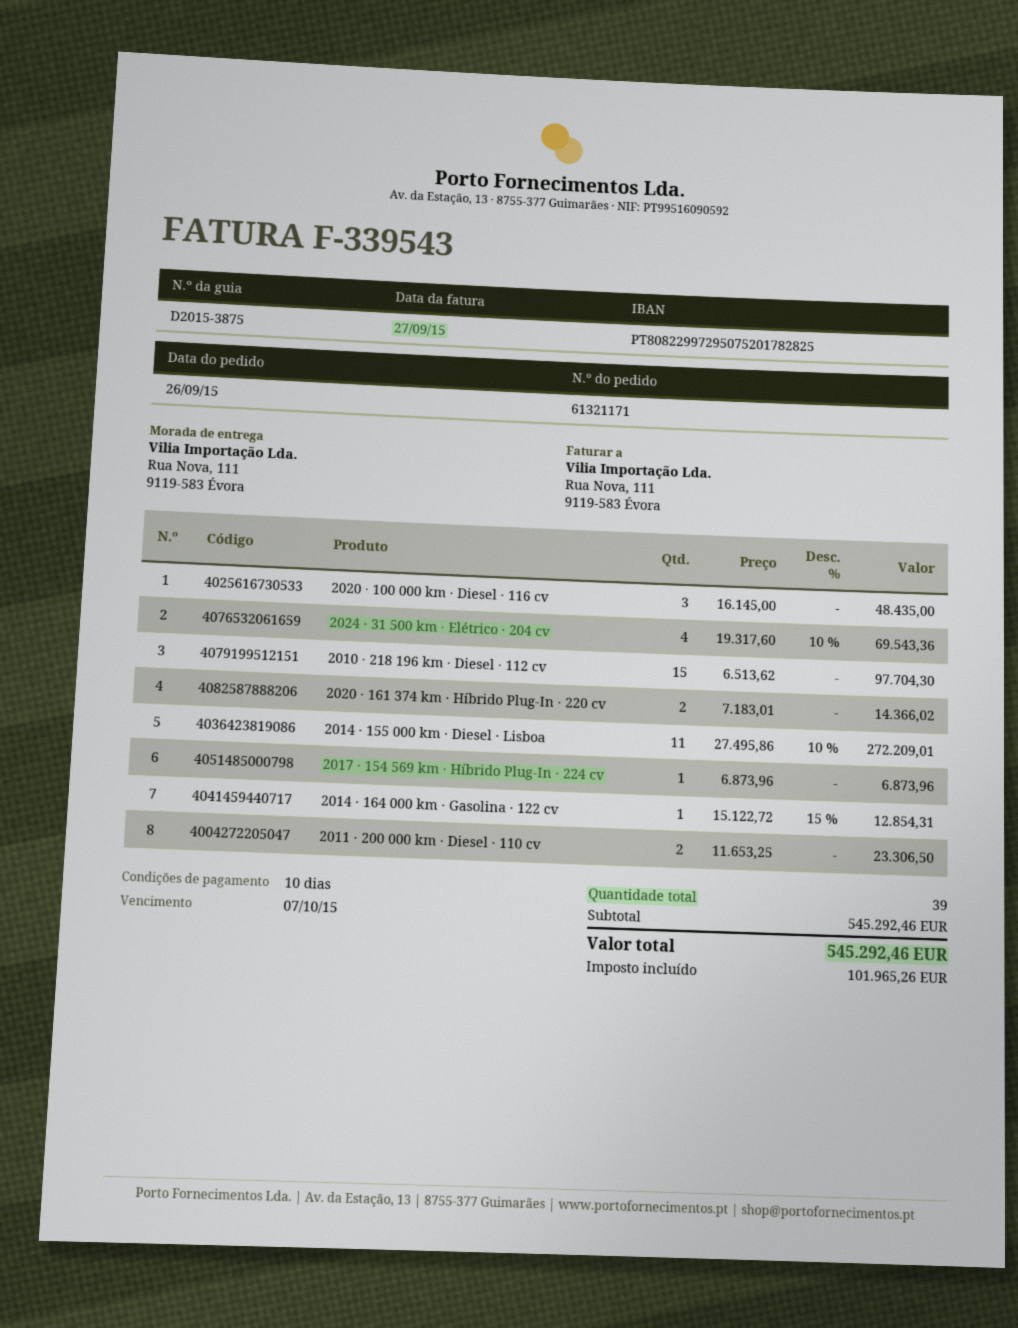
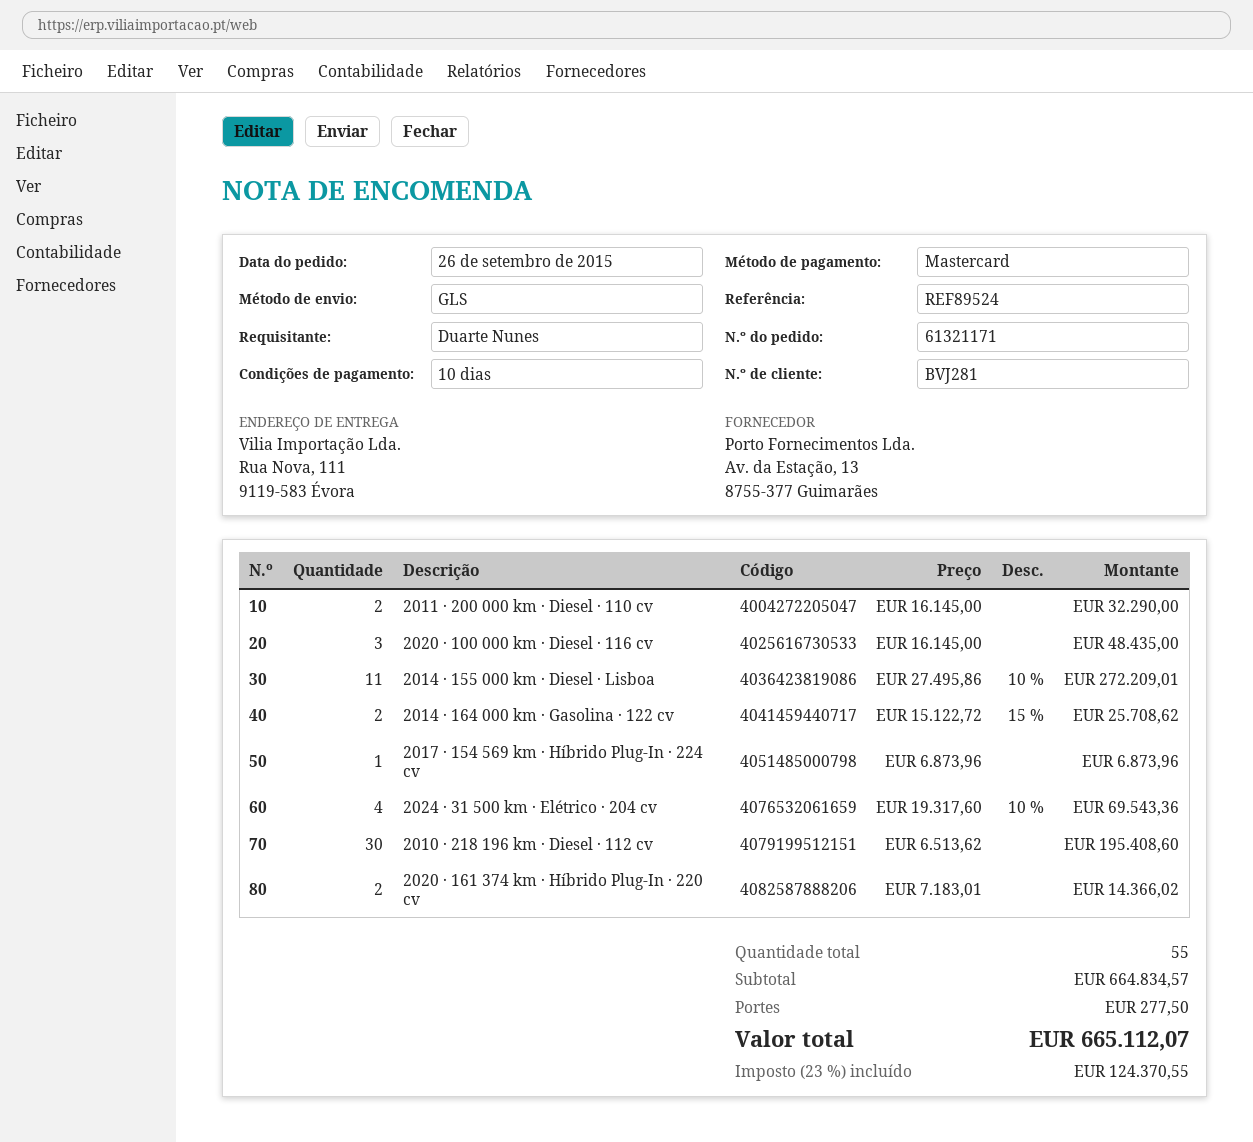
2010 · 218 196 km · Diesel · 112 cv: 15 x 6513.62 = 97704.30 -> 30 x 6513.62 = 195408.60
2014 · 164 000 km · Gasolina · 122 cv: 1 x 15122.72 - 15% = 12854.31 -> 2 x 15122.72 - 15% = 25708.62
2011 · 200 000 km · Diesel · 110 cv: 2 x 11653.25 = 23306.50 -> 2 x 16145.00 = 32290.00
total quantity: 39 -> 55
subtotal: 545292.46 -> 664834.57
shipping: none -> 277.50
tax: 101965.26 -> 124370.55
total: 545292.46 -> 665112.07

